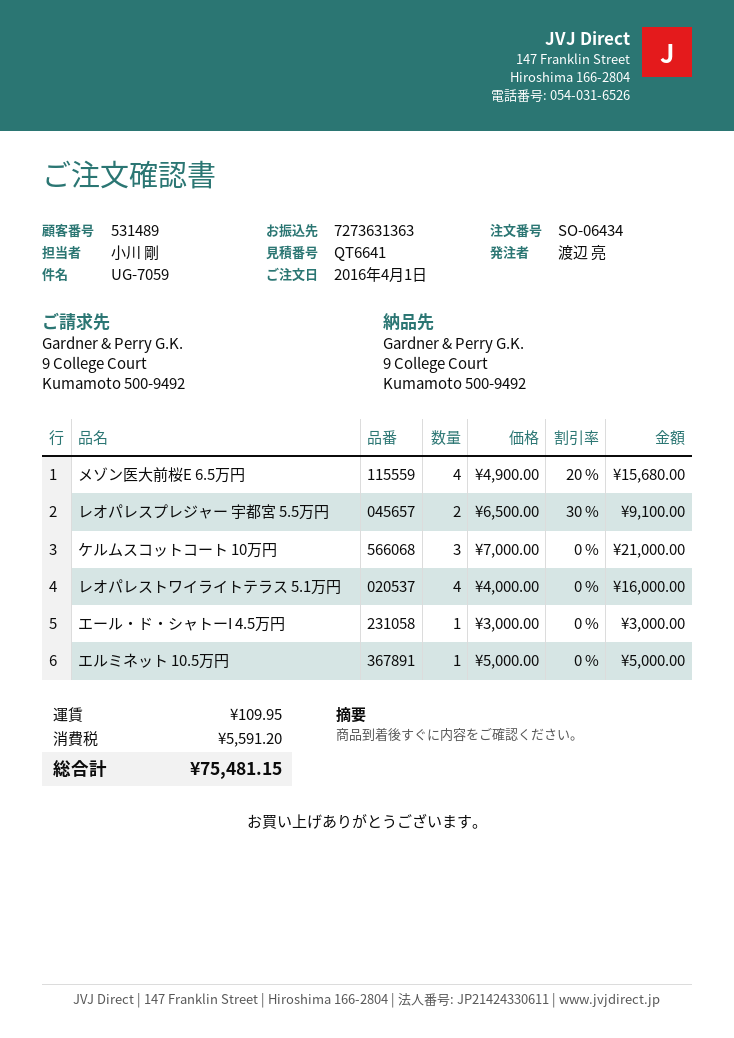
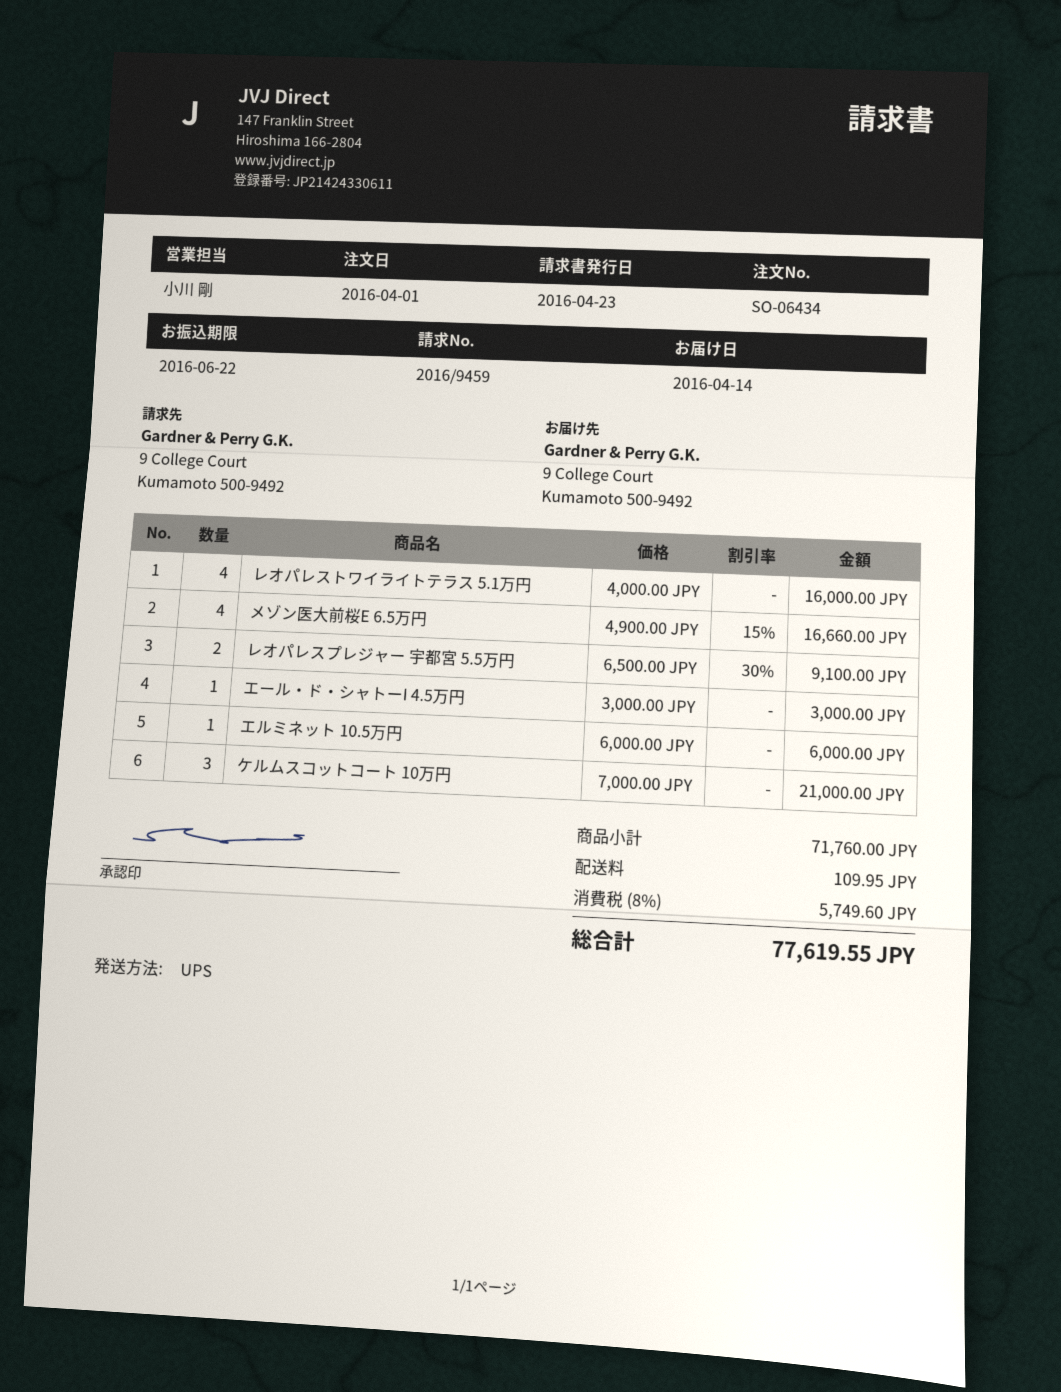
メゾン医大前桜E 6.5万円: 4 x 4900.00 - 20% = 15680.00 -> 4 x 4900.00 - 15% = 16660.00
エルミネット 10.5万円: 1 x 5000.00 = 5000.00 -> 1 x 6000.00 = 6000.00
tax: 5591.20 -> 5749.60
total: 75481.15 -> 77619.55

